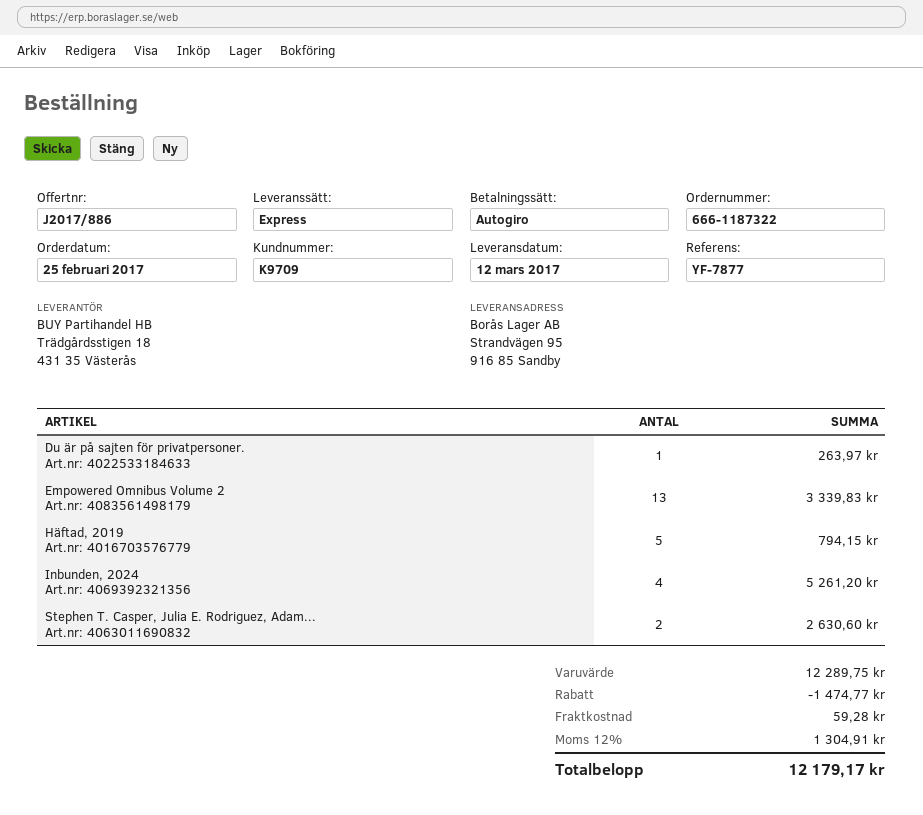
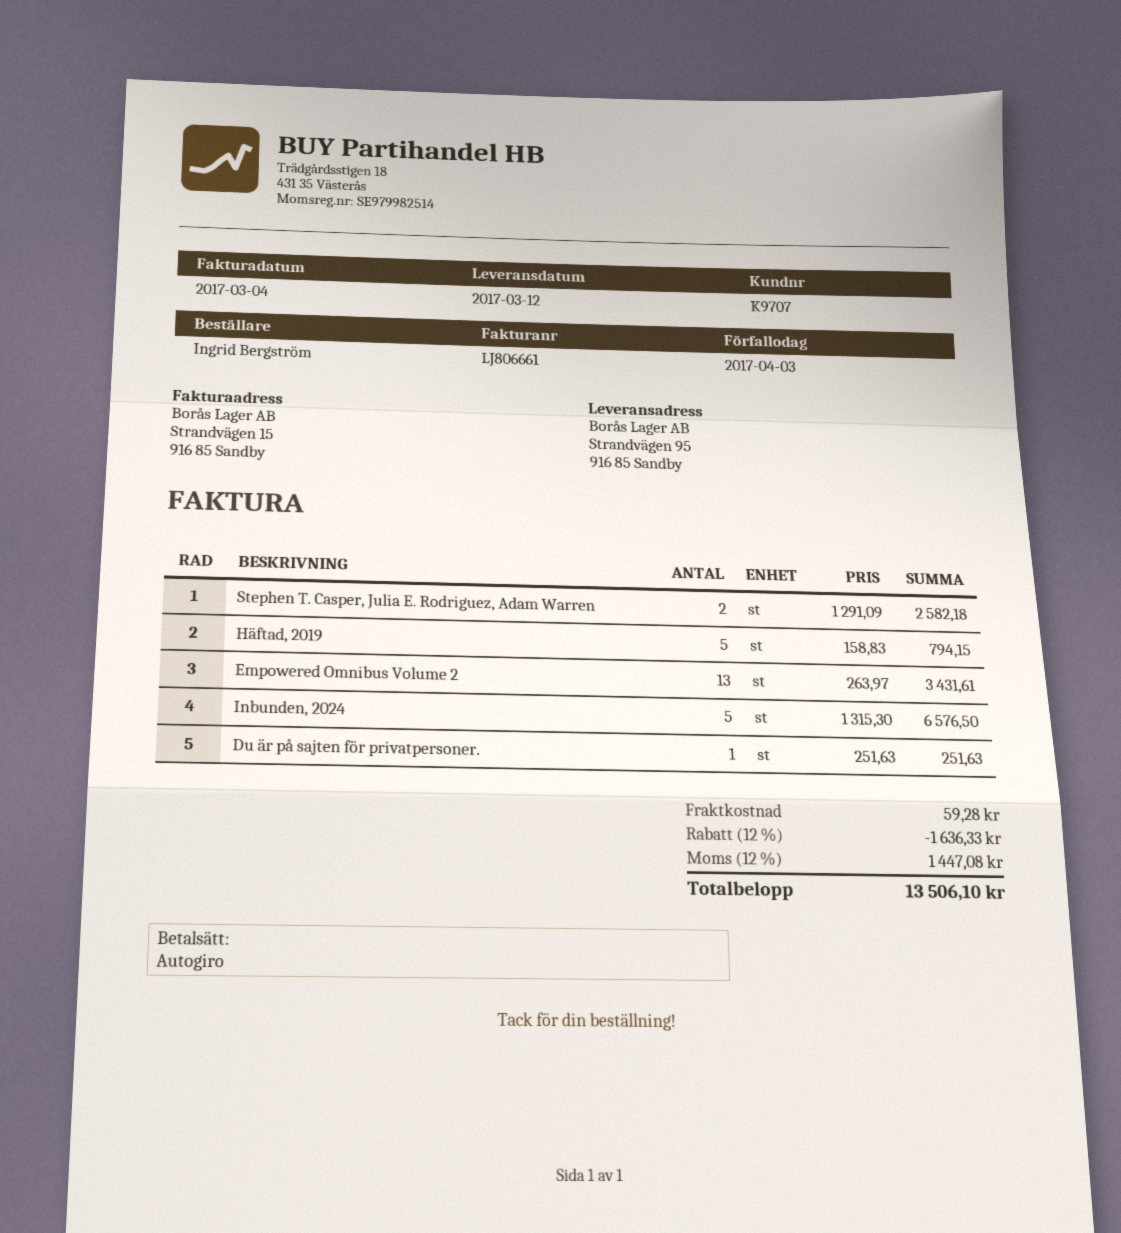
customer number: K9709 -> K9707
Du är på sajten för privatpersoner.: 1 for 263.97 -> 1 for 251.63
Empowered Omnibus Volume 2: 13 for 3339.83 -> 13 for 3431.61
Inbunden, 2024: 4 for 5261.20 -> 5 for 6576.50
Stephen T. Casper, Julia E. Rodriguez, Adam...: 2 for 2630.60 -> 2 for 2582.18
discount: 1474.77 -> 1636.33
tax: 12% = 1304.91 -> 12% = 1447.08
total: 12179.17 -> 13506.10

